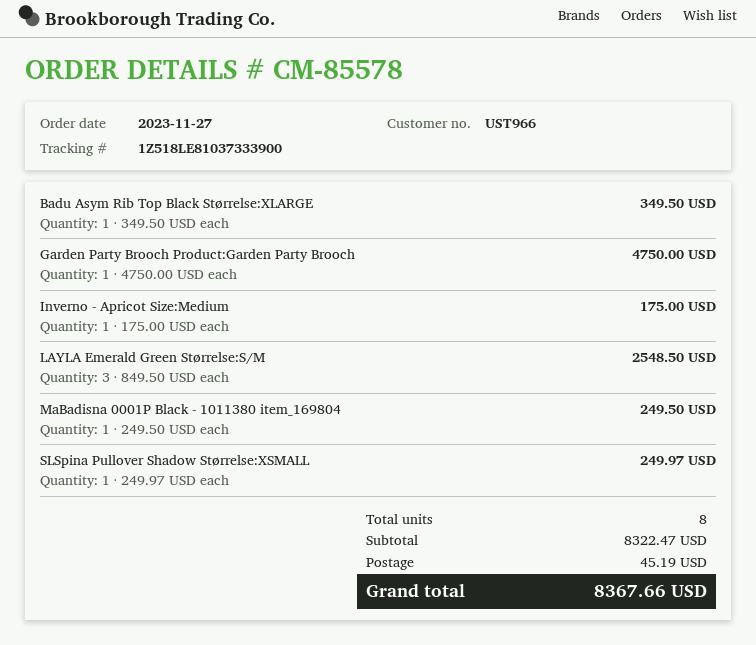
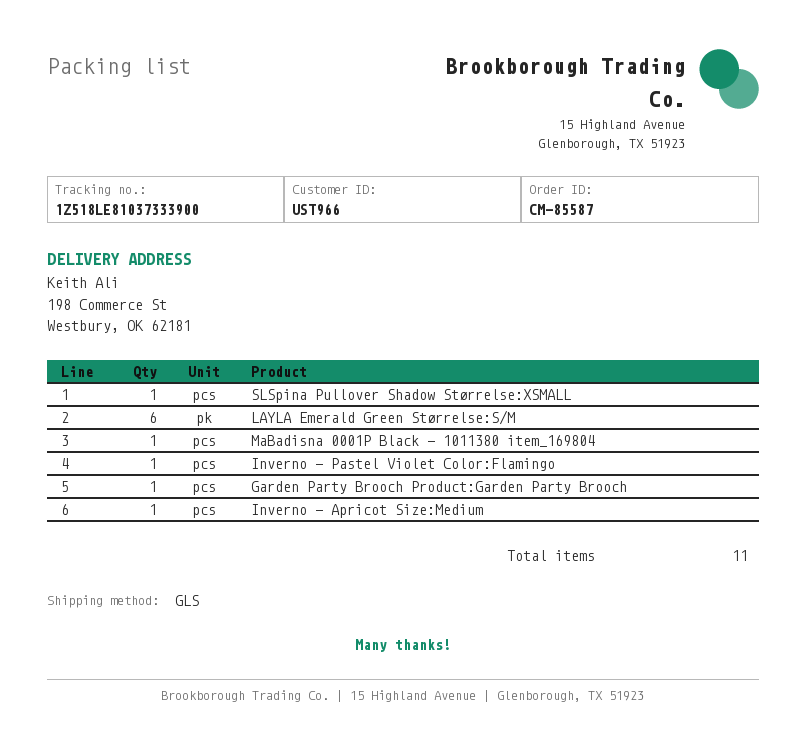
order number: CM-85578 -> CM-85587
Badu Asym Rib Top Black Størrelse:XLARGE: 1 -> none
LAYLA Emerald Green Størrelse:S/M: 3 -> 6
Inverno - Pastel Violet Color:Flamingo: none -> 1
total quantity: 8 -> 11

